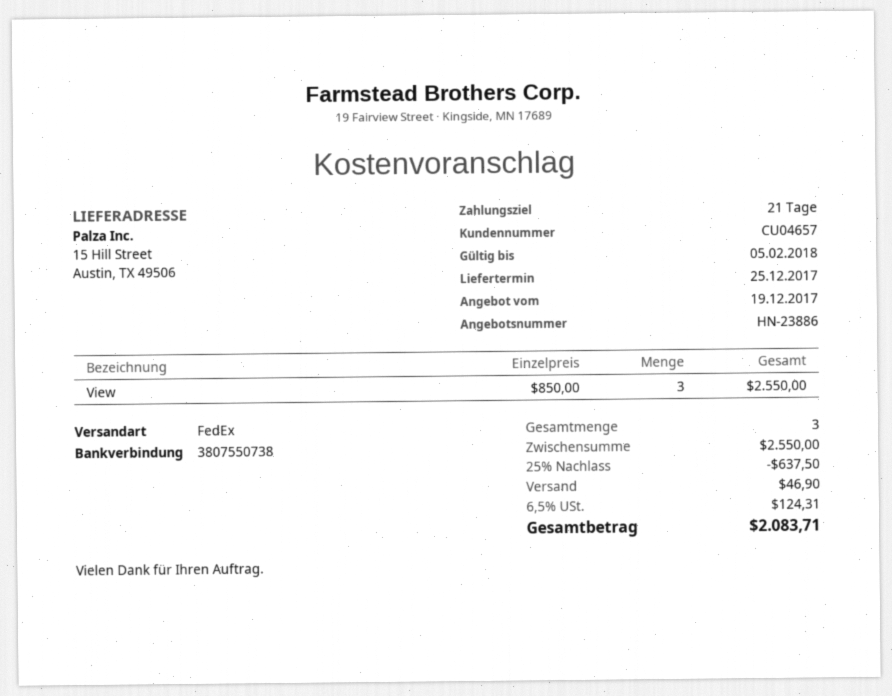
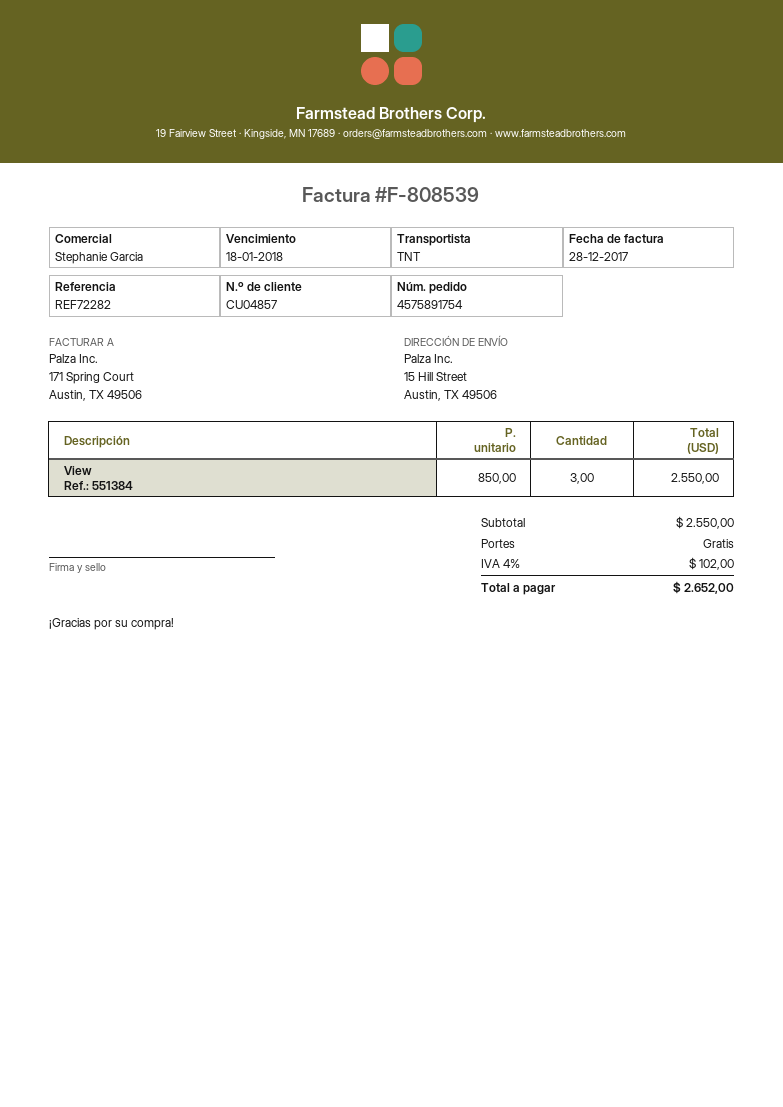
customer number: CU04657 -> CU04857
shipping method: FedEx -> TNT
discount: 25% = 637.50 -> none
shipping: 46.90 -> 0.00
tax: 6.5% = 124.31 -> 4% = 102.00
total: 2083.71 -> 2652.00

